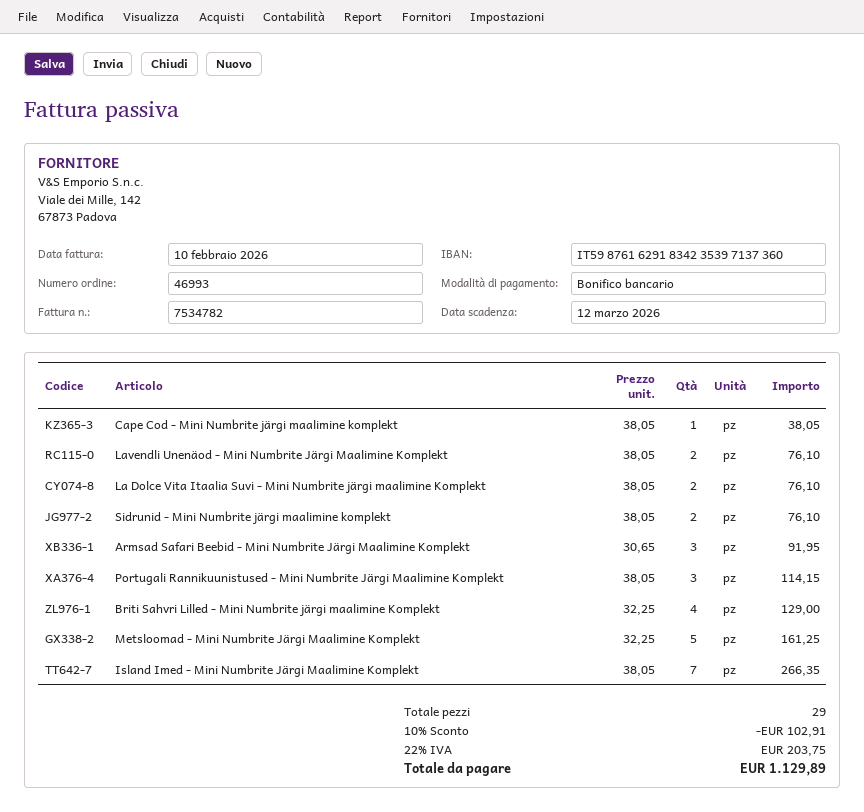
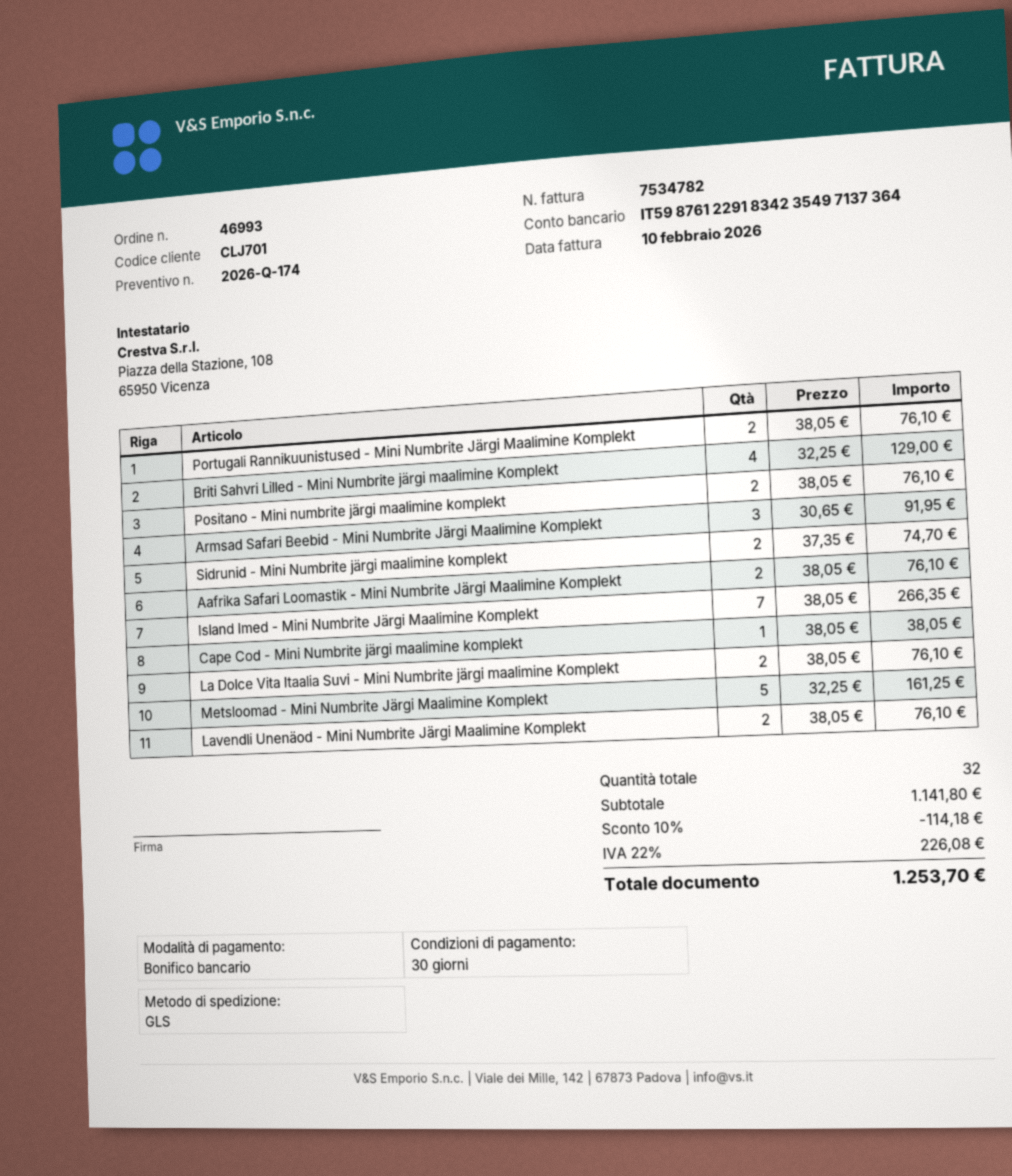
bank account: IT5987616291834235397137360 -> IT5987612291834235497137364
Sidrunid - Mini Numbrite järgi maalimine komplekt: 2 x 38.05 = 76.10 -> 2 x 37.35 = 74.70
Portugali Rannikuunistused - Mini Numbrite Järgi Maalimine Komplekt: 3 x 38.05 = 114.15 -> 2 x 38.05 = 76.10
Positano - Mini numbrite järgi maalimine komplekt: none -> 2 x 38.05 = 76.10
Aafrika Safari Loomastik - Mini Numbrite Järgi Maalimine Komplekt: none -> 2 x 38.05 = 76.10
total quantity: 29 -> 32
discount: 10% = 102.91 -> 10% = 114.18
tax: 22% = 203.75 -> 22% = 226.08
total: 1129.89 -> 1253.70

